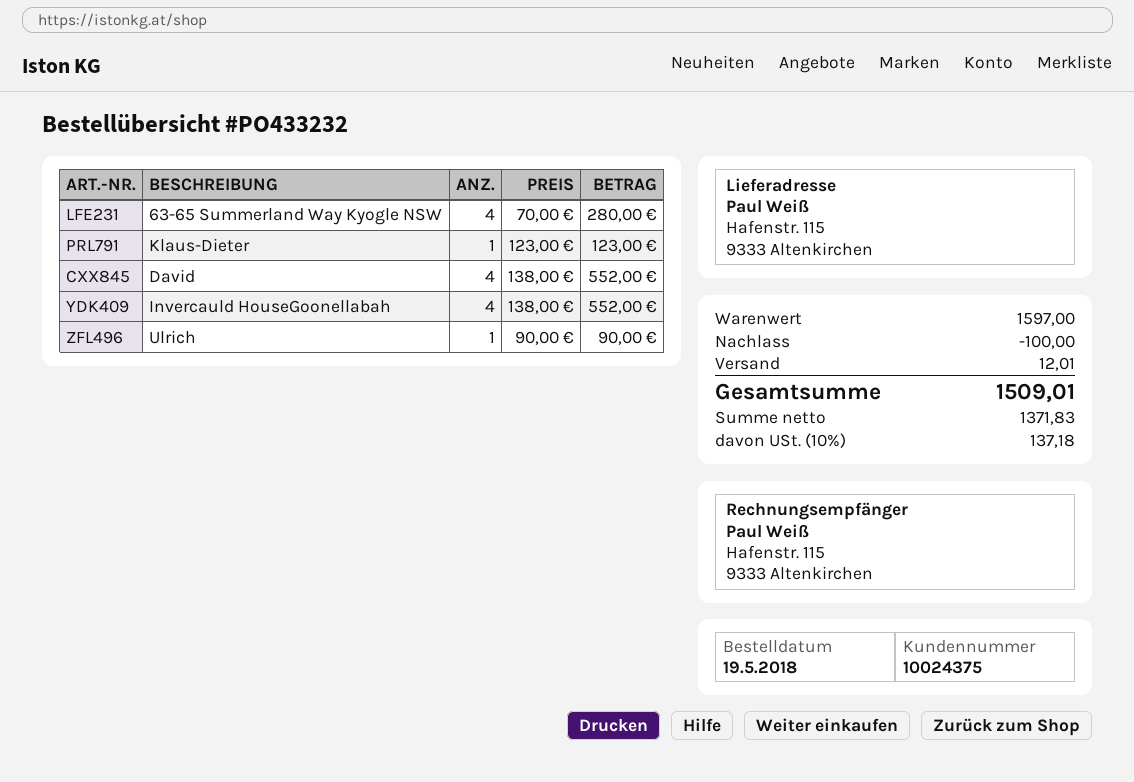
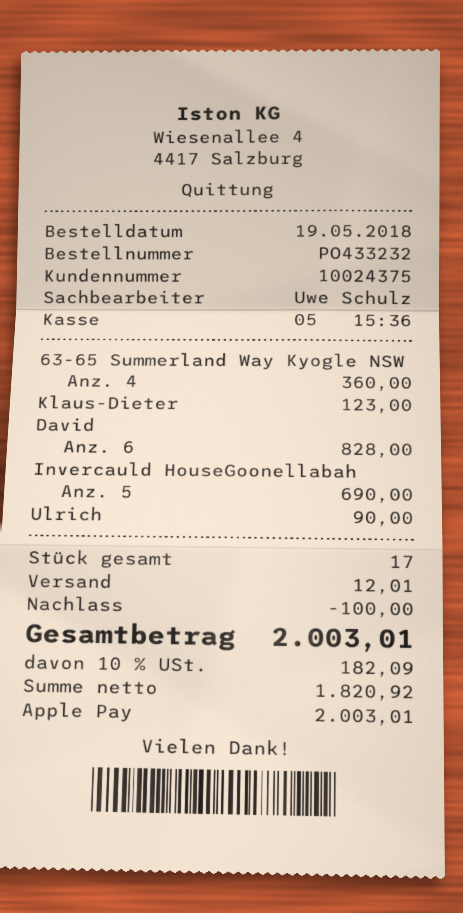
63-65 Summerland Way Kyogle NSW: 4 for 280.00 -> 4 for 360.00
David: 4 for 552.00 -> 6 for 828.00
Invercauld HouseGoonellabah: 4 for 552.00 -> 5 for 690.00
net: 1371.83 -> 1820.92
tax: 10% = 137.18 -> 10% = 182.09
total: 1509.01 -> 2003.01

